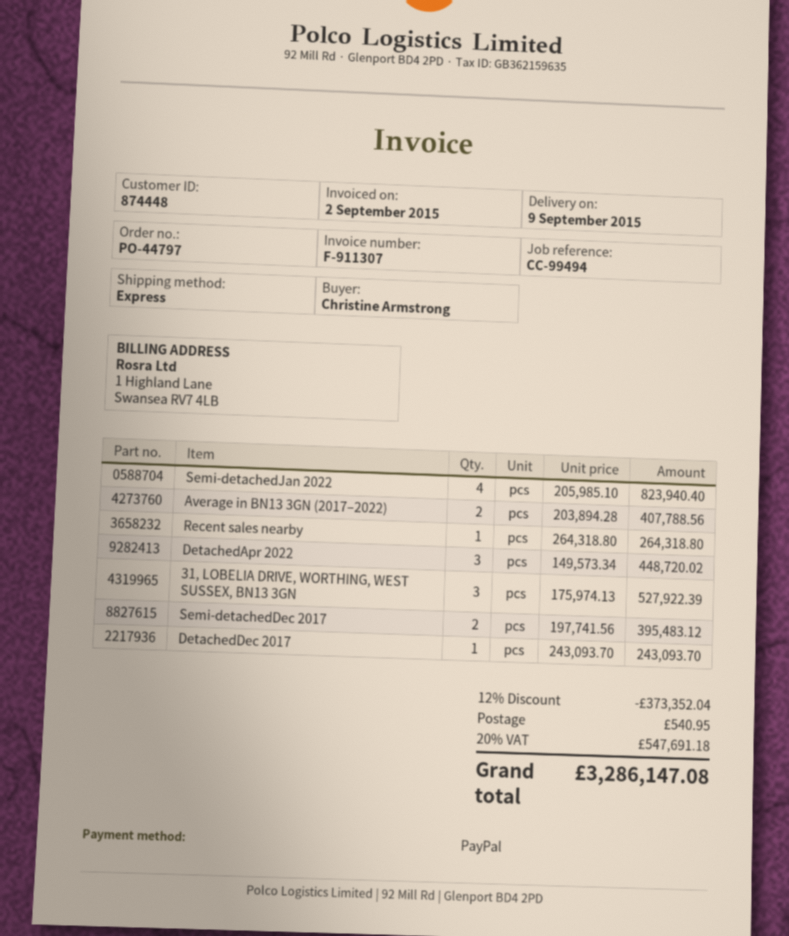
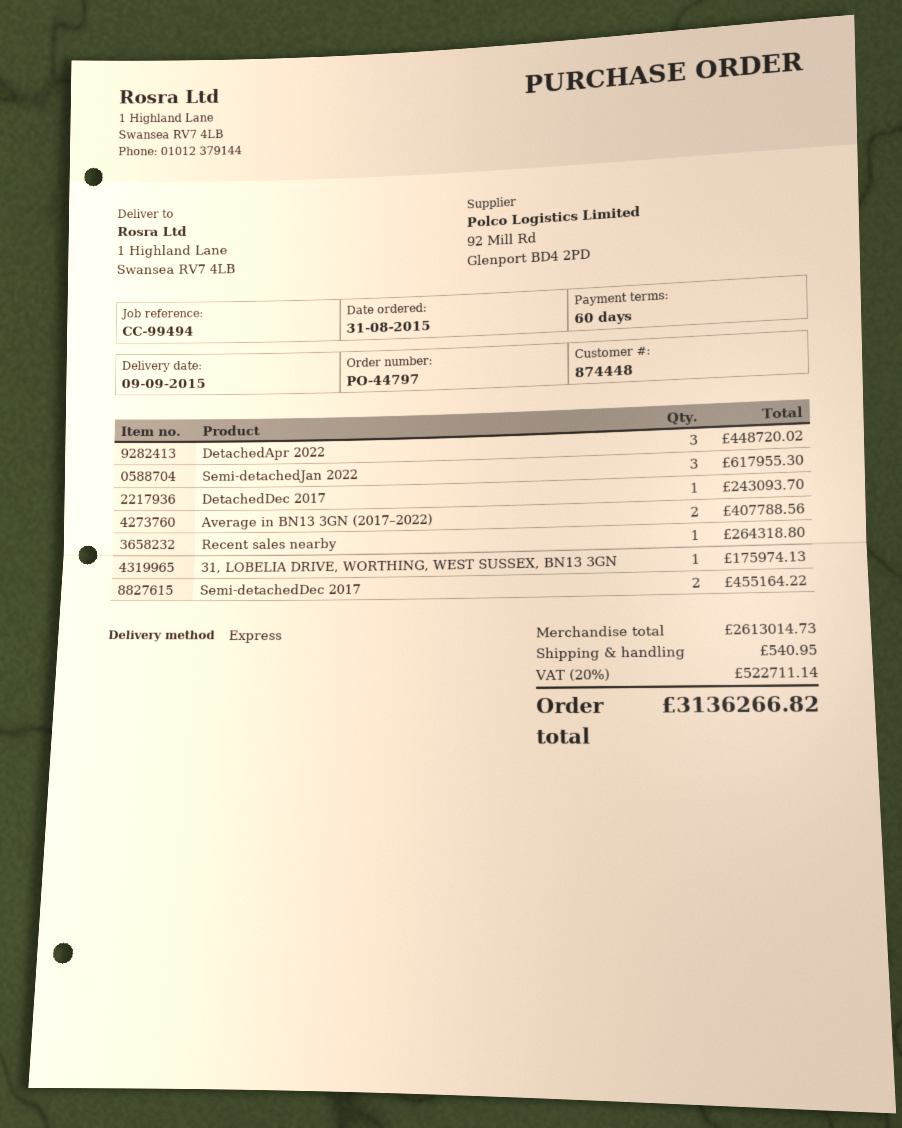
Semi-detachedJan 2022: 4 for 823940.40 -> 3 for 617955.30
31, LOBELIA DRIVE, WORTHING, WEST SUSSEX, BN13 3GN: 3 for 527922.39 -> 1 for 175974.13
Semi-detachedDec 2017: 2 for 395483.12 -> 2 for 455164.22
discount: 12% = 373352.04 -> none
tax: 20% = 547691.18 -> 20% = 522711.14
total: 3286147.08 -> 3136266.82

